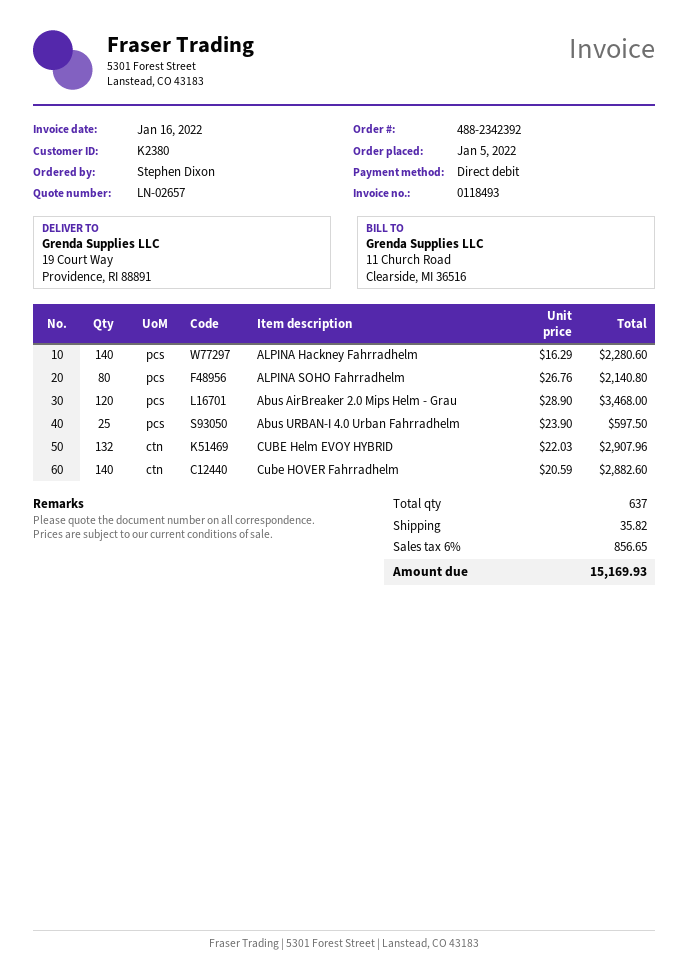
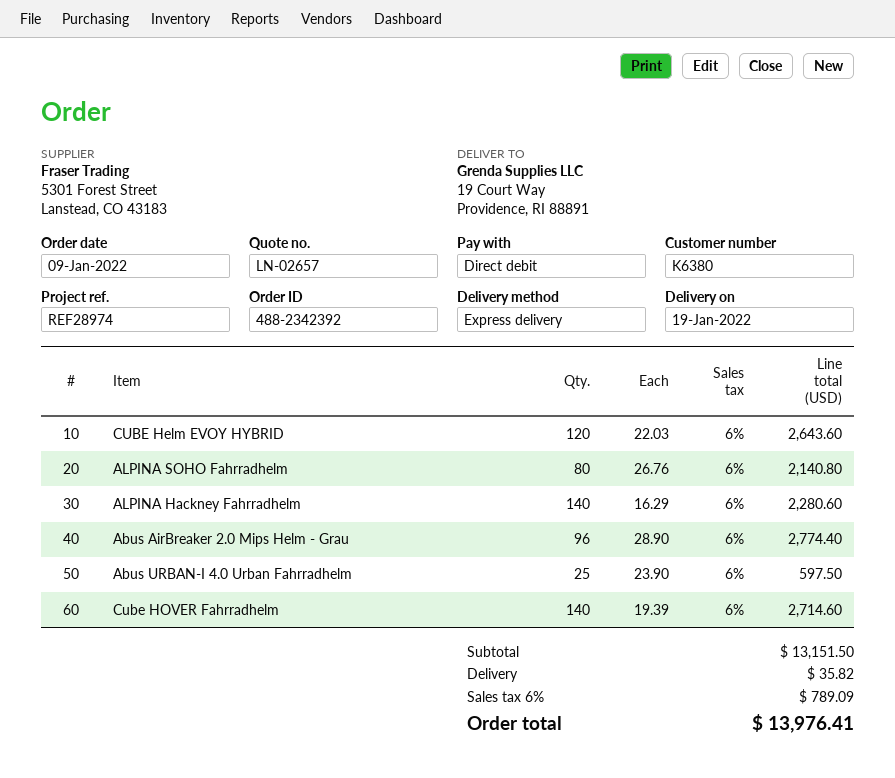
order date: 2022-01-05 -> 2022-01-09
customer number: K2380 -> K6380
Abus AirBreaker 2.0 Mips Helm - Grau: 120 x 28.90 = 3468.00 -> 96 x 28.90 = 2774.40
CUBE Helm EVOY HYBRID: 132 x 22.03 = 2907.96 -> 120 x 22.03 = 2643.60
Cube HOVER Fahrradhelm: 140 x 20.59 = 2882.60 -> 140 x 19.39 = 2714.60
tax: 6% = 856.65 -> 6% = 789.09
total: 15169.93 -> 13976.41

